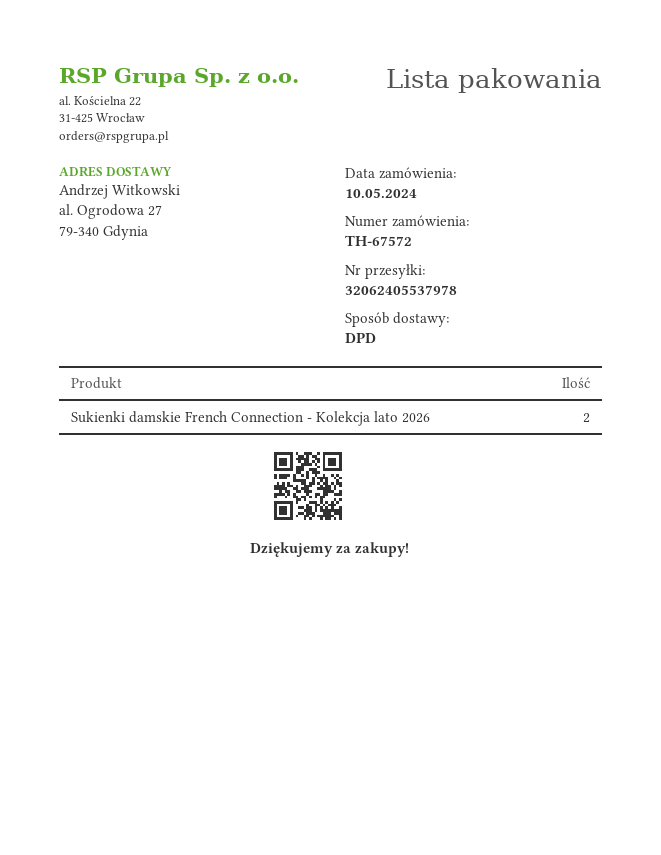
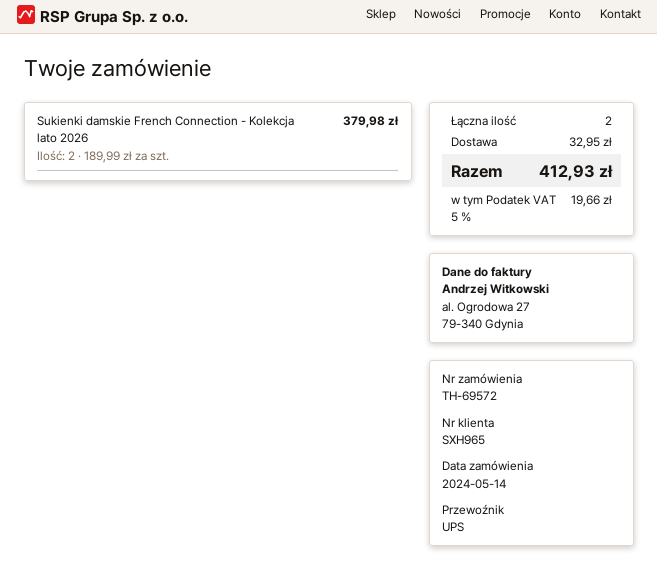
order number: TH-67572 -> TH-69572
order date: 2024-05-10 -> 2024-05-14
shipping method: DPD -> UPS

